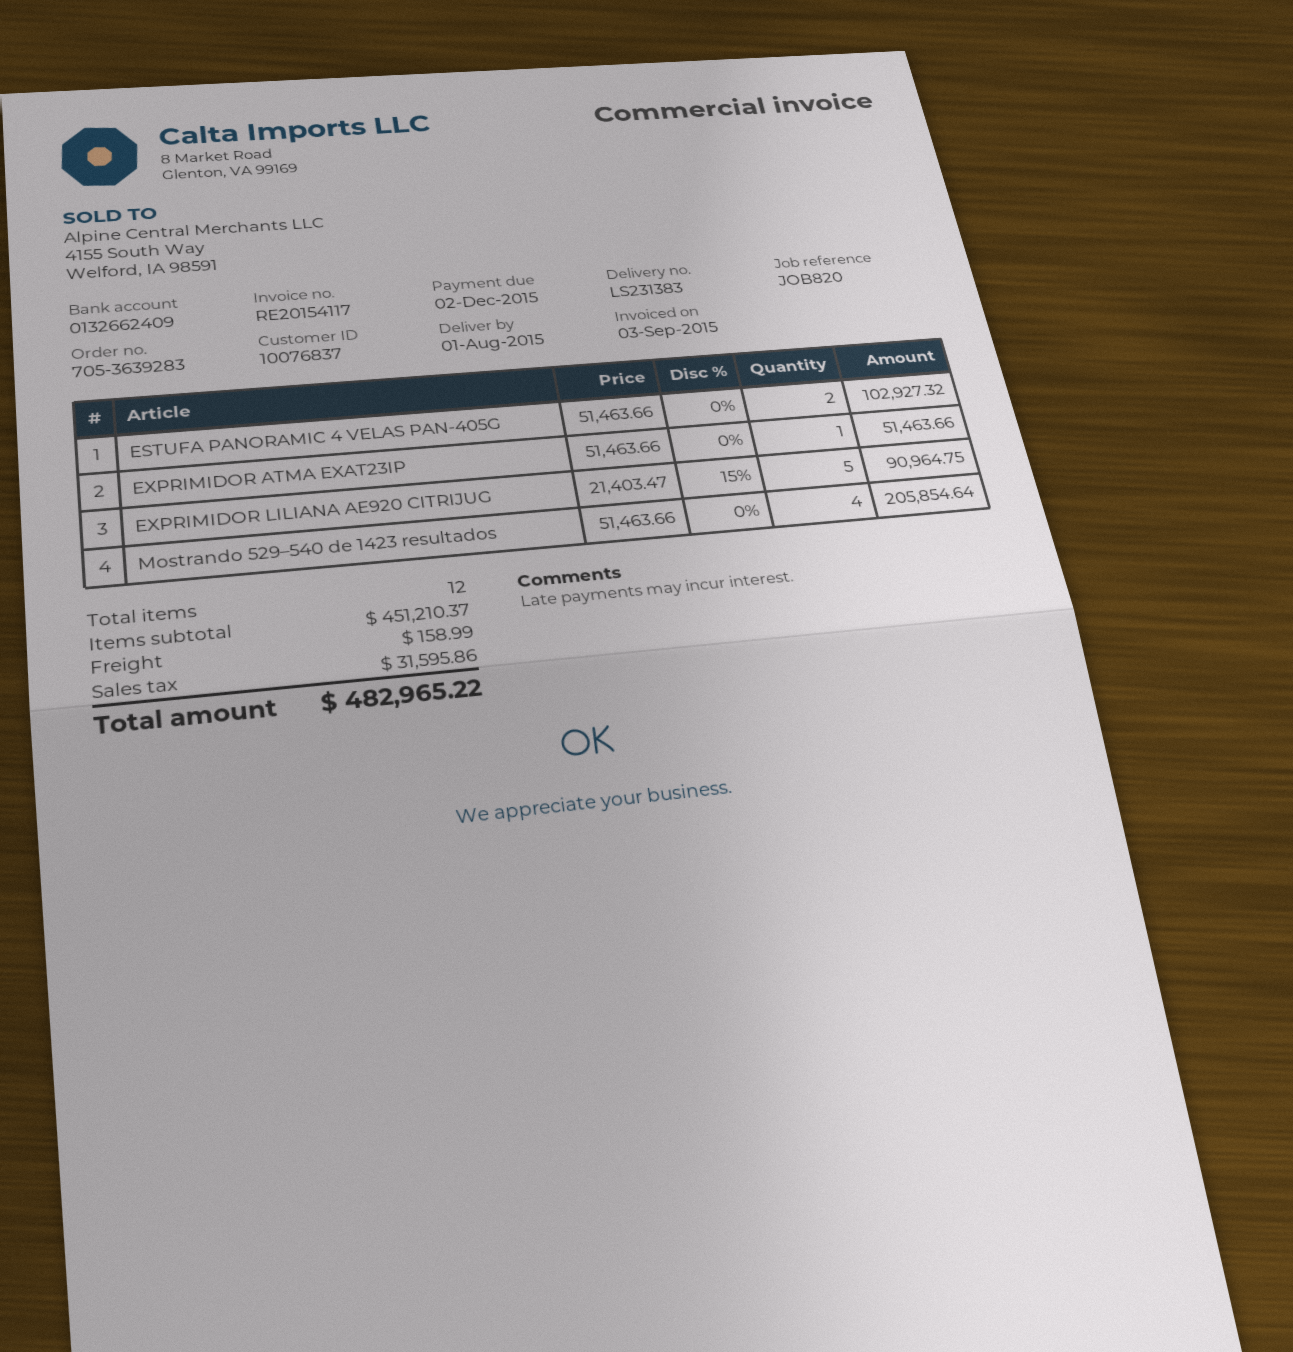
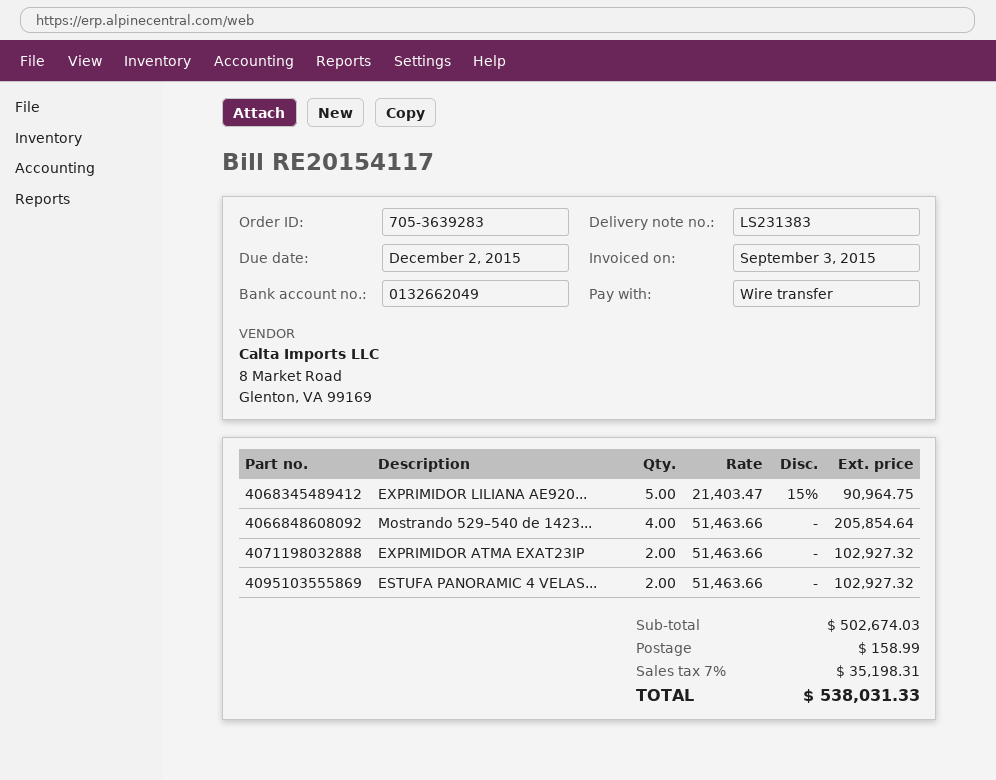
bank account: 0132662409 -> 0132662049
EXPRIMIDOR ATMA EXAT23IP: 1 x 51463.66 = 51463.66 -> 2 x 51463.66 = 102927.32
subtotal: 451210.37 -> 502674.03
tax: 31595.86 -> 35198.31
total: 482965.22 -> 538031.33

